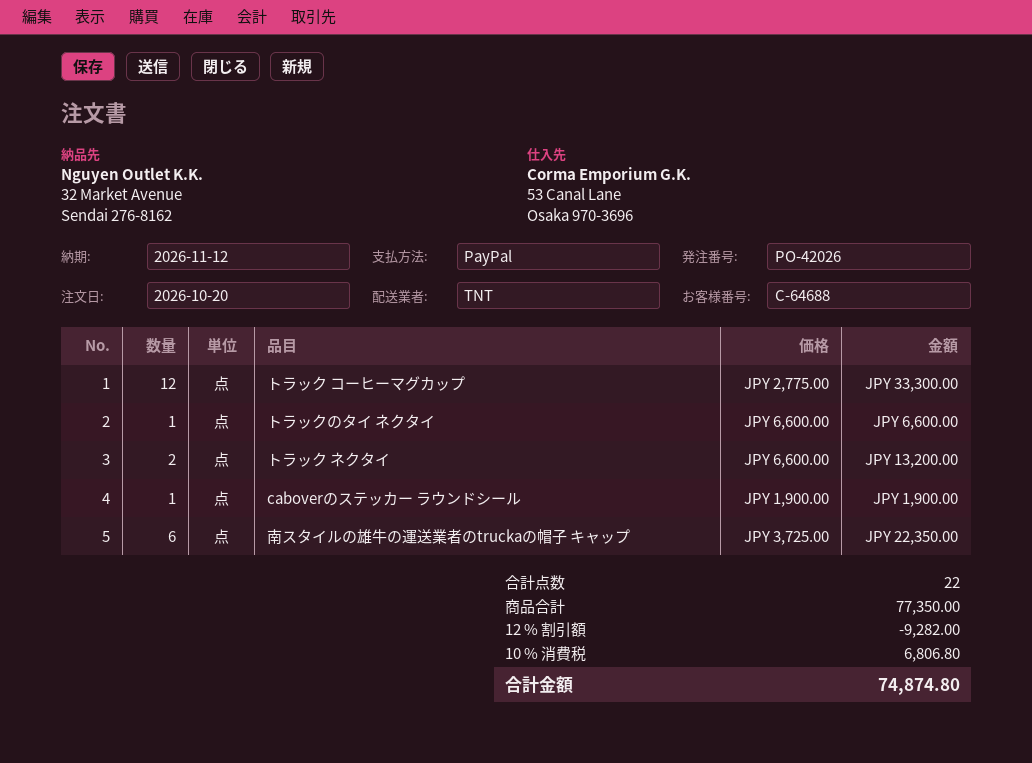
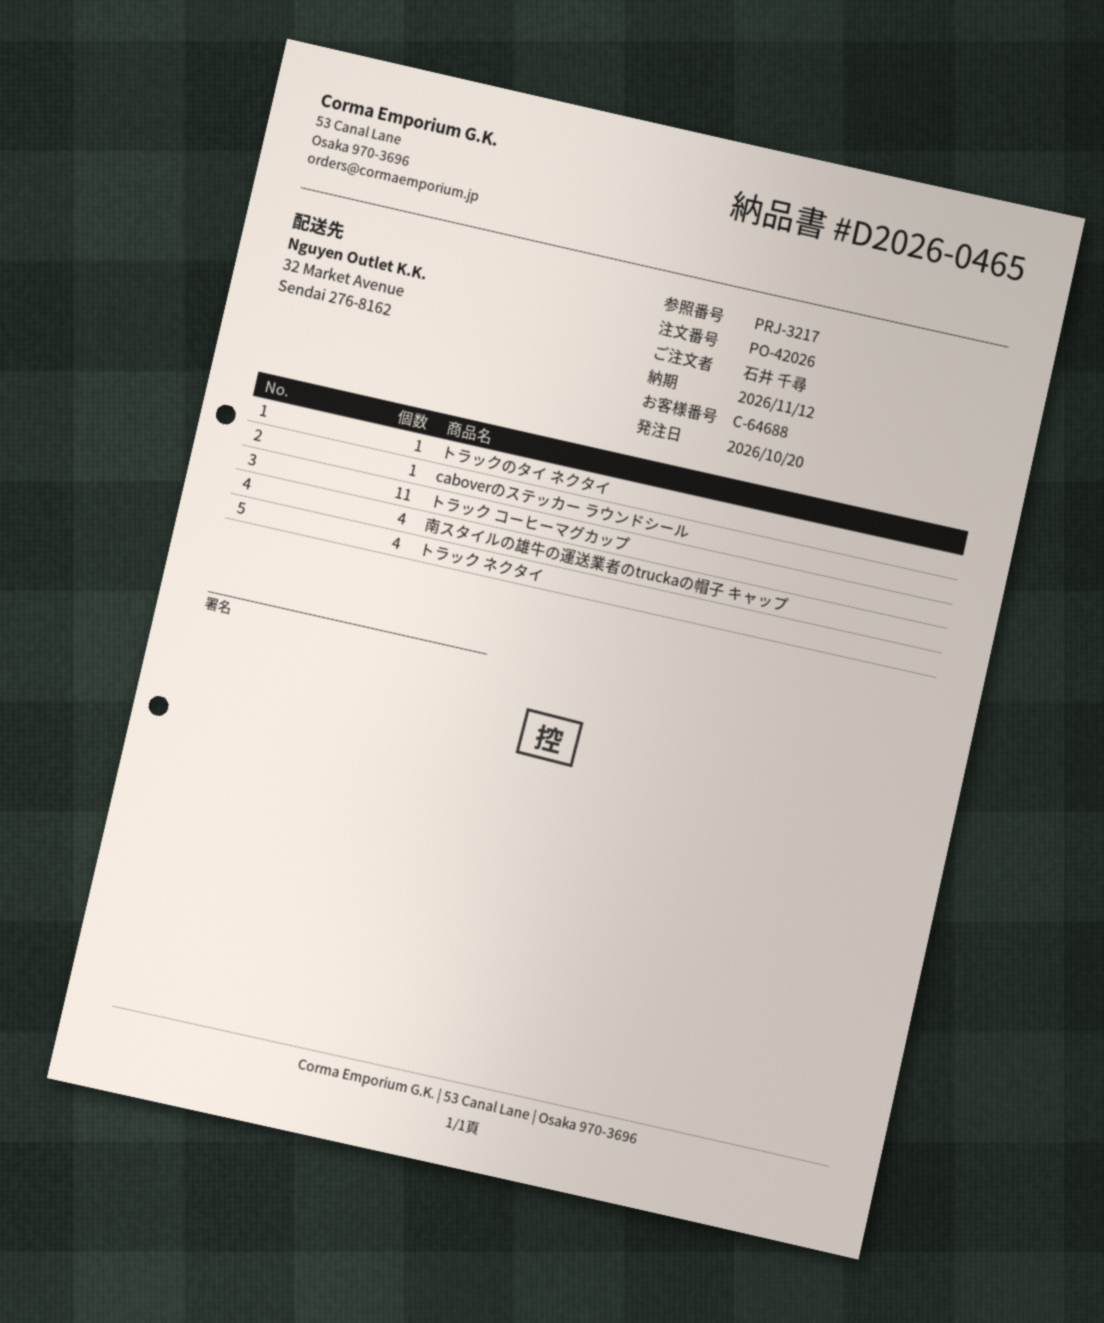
トラック コーヒーマグカップ: 12 -> 11
トラック ネクタイ: 2 -> 4
南スタイルの雄牛の運送業者のtruckaの帽子 キャップ: 6 -> 4

